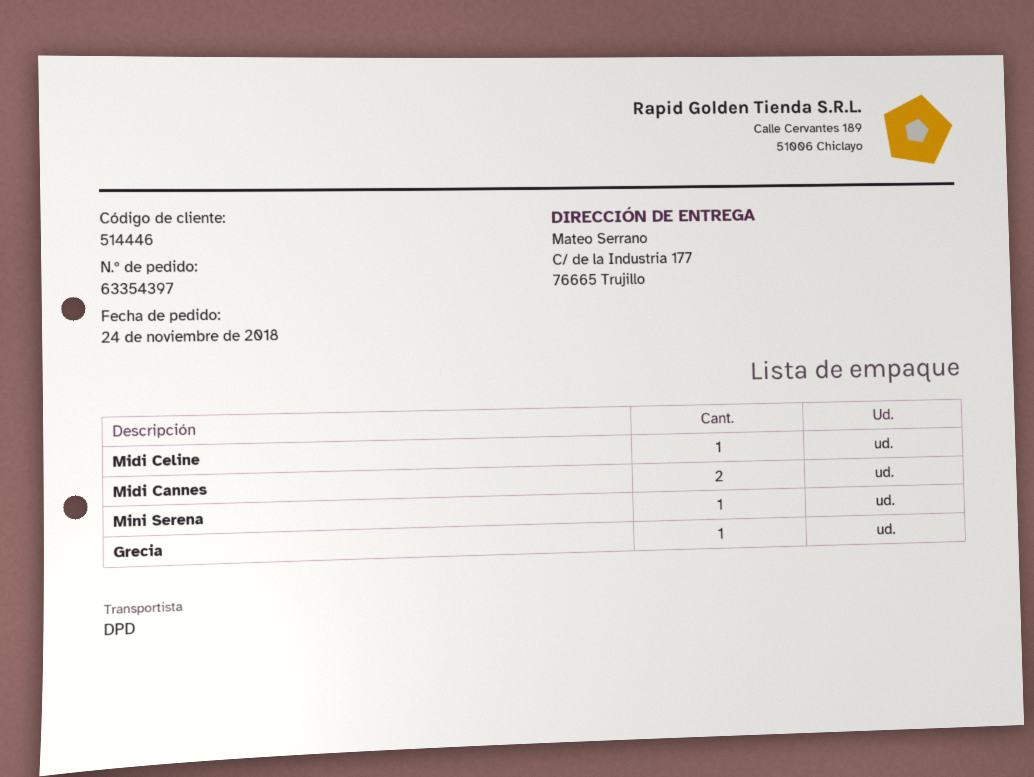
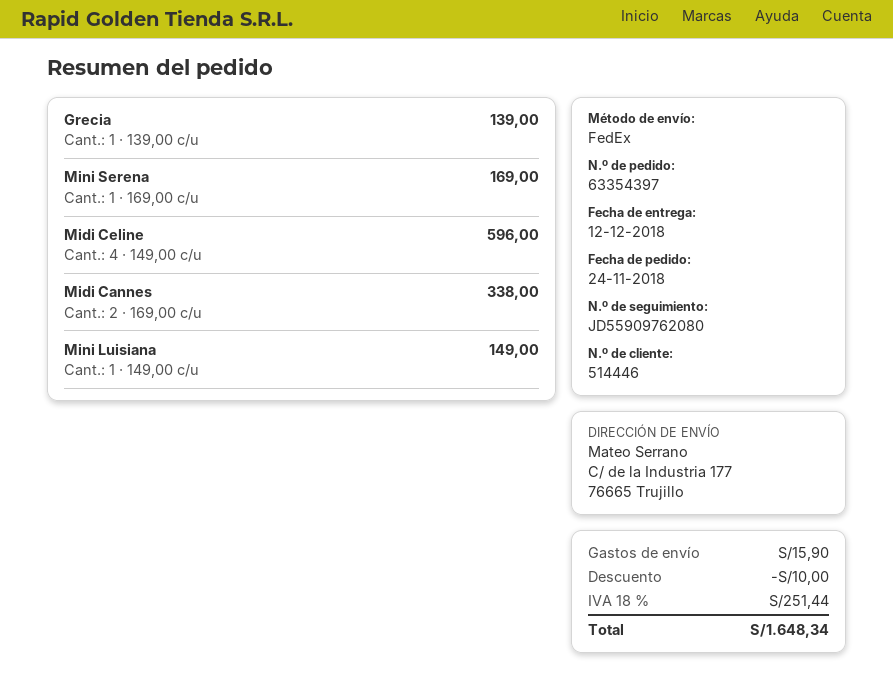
shipping method: DPD -> FedEx
Midi Celine: 1 -> 4
Mini Luisiana: none -> 1

